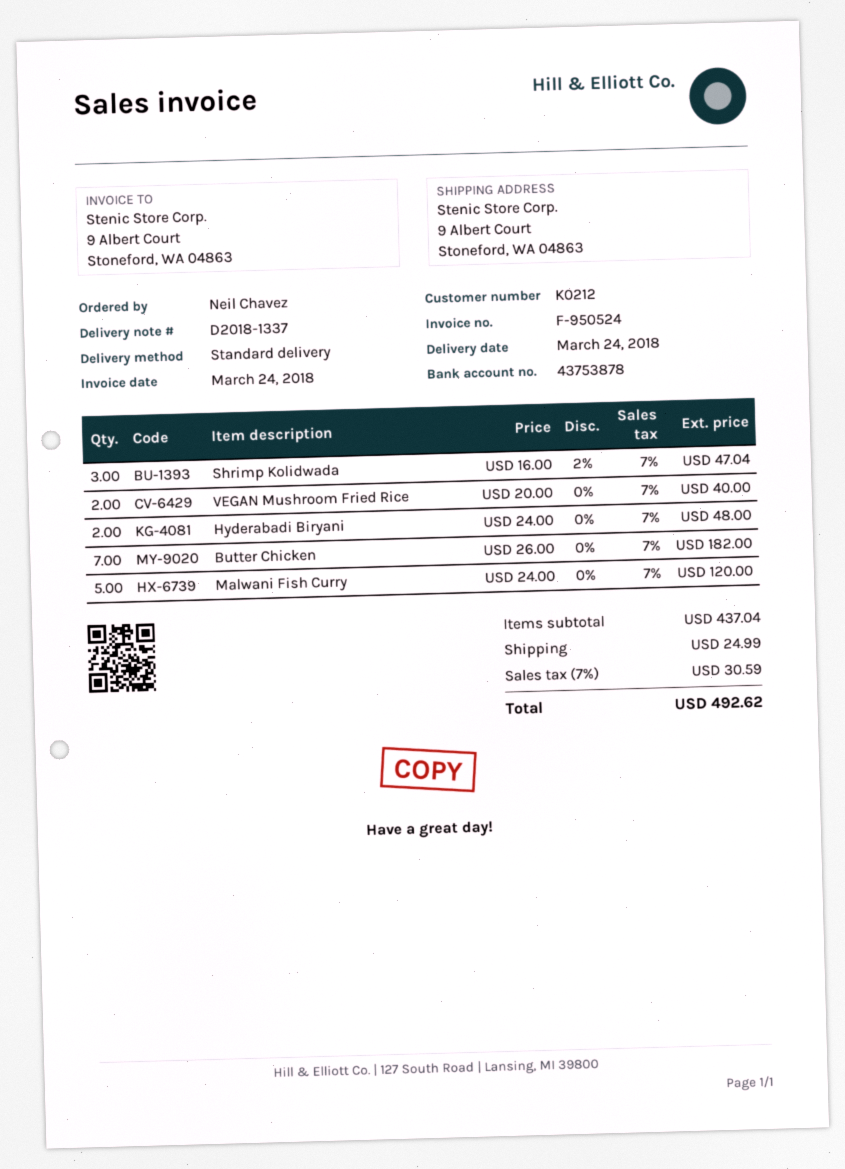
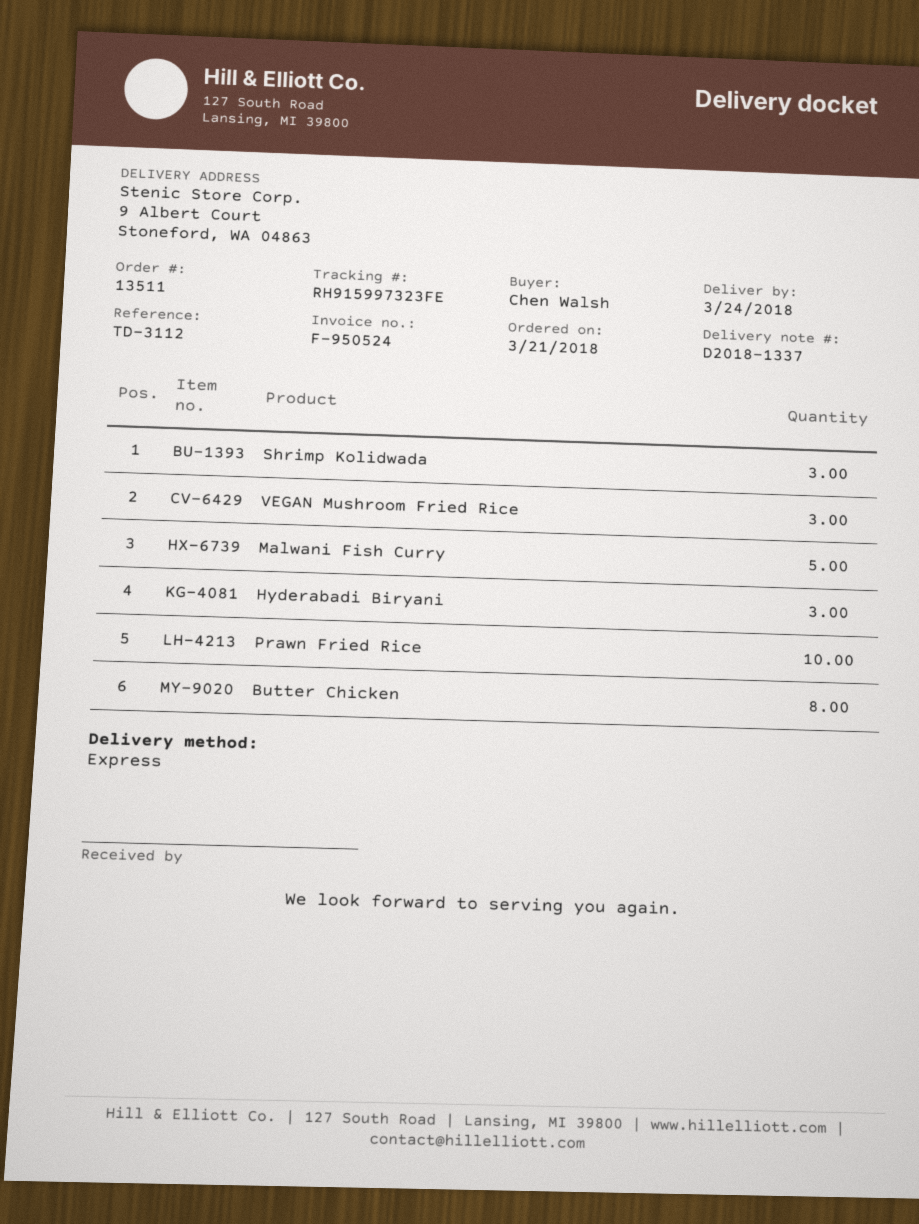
ordered by: Neil Chavez -> Chen Walsh
shipping method: standard -> express
VEGAN Mushroom Fried Rice: 2 -> 3
Hyderabadi Biryani: 2 -> 3
Butter Chicken: 7 -> 8
Prawn Fried Rice: none -> 10

